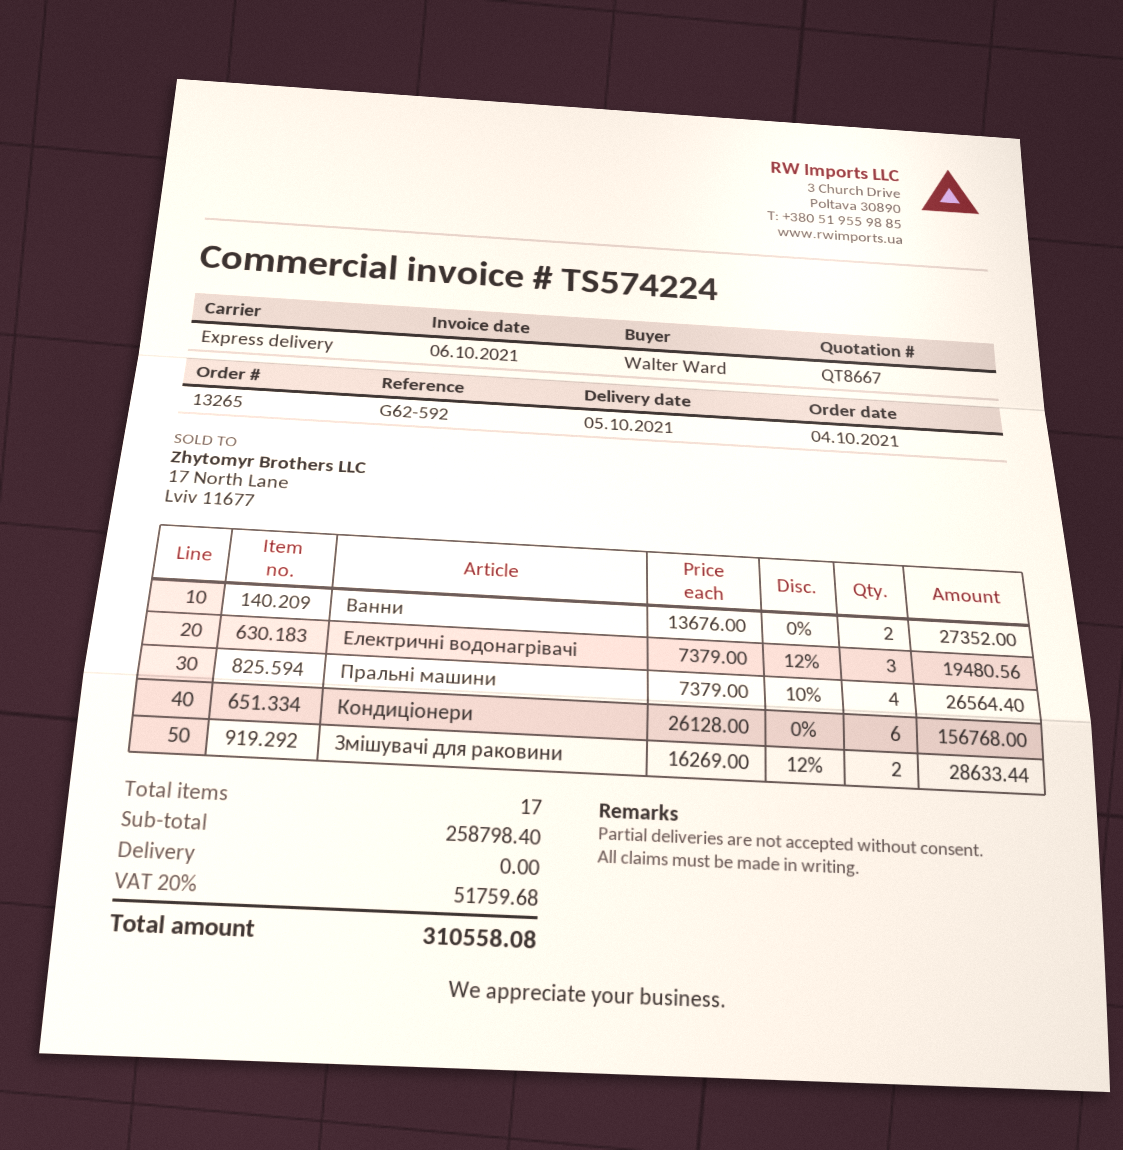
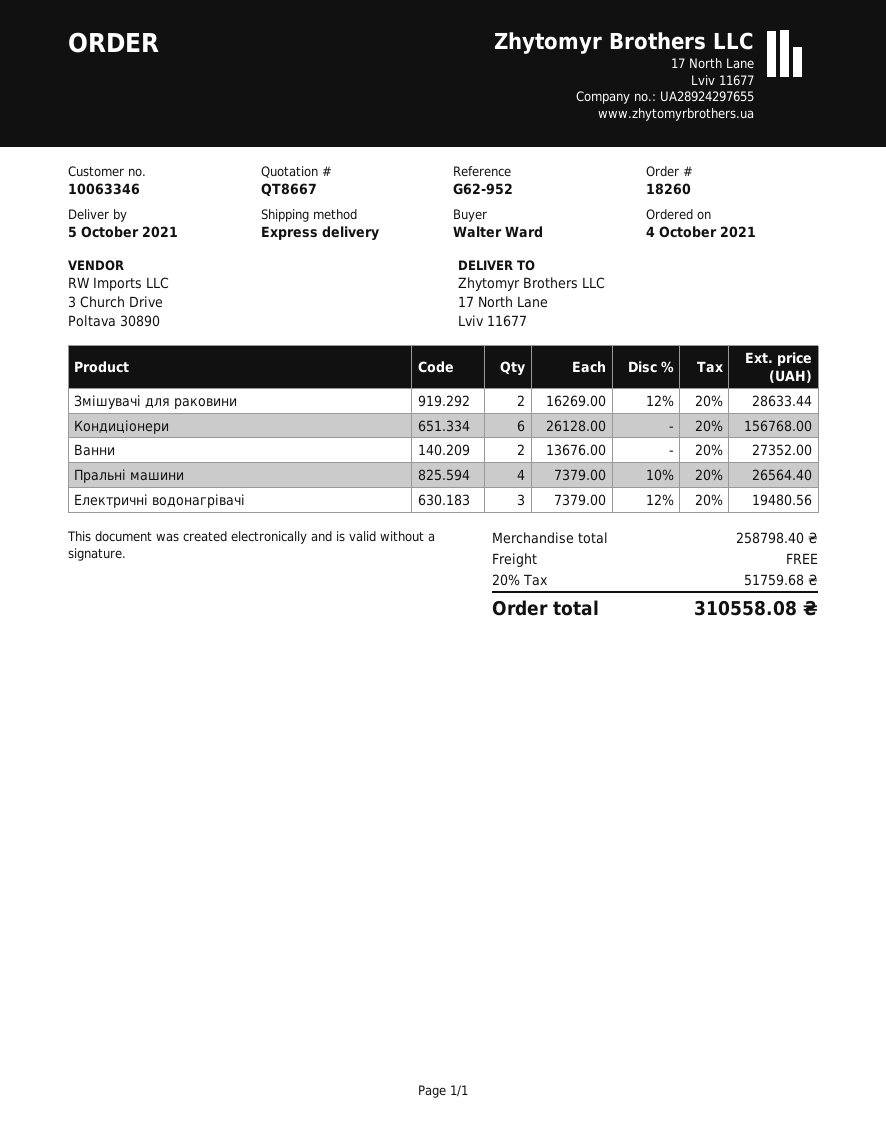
order number: 13265 -> 18260
reference: G62-592 -> G62-952

